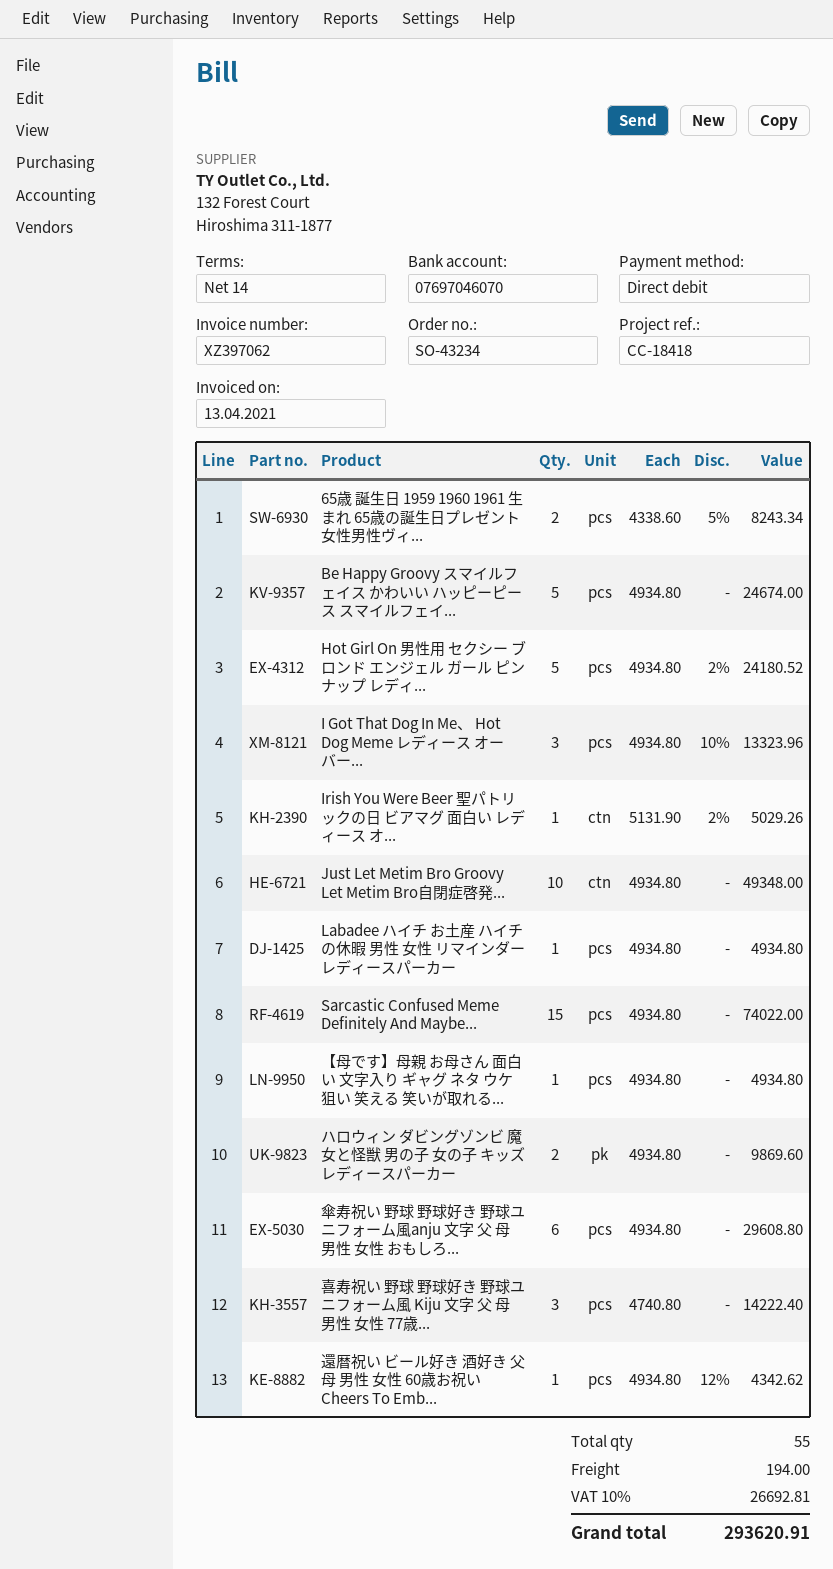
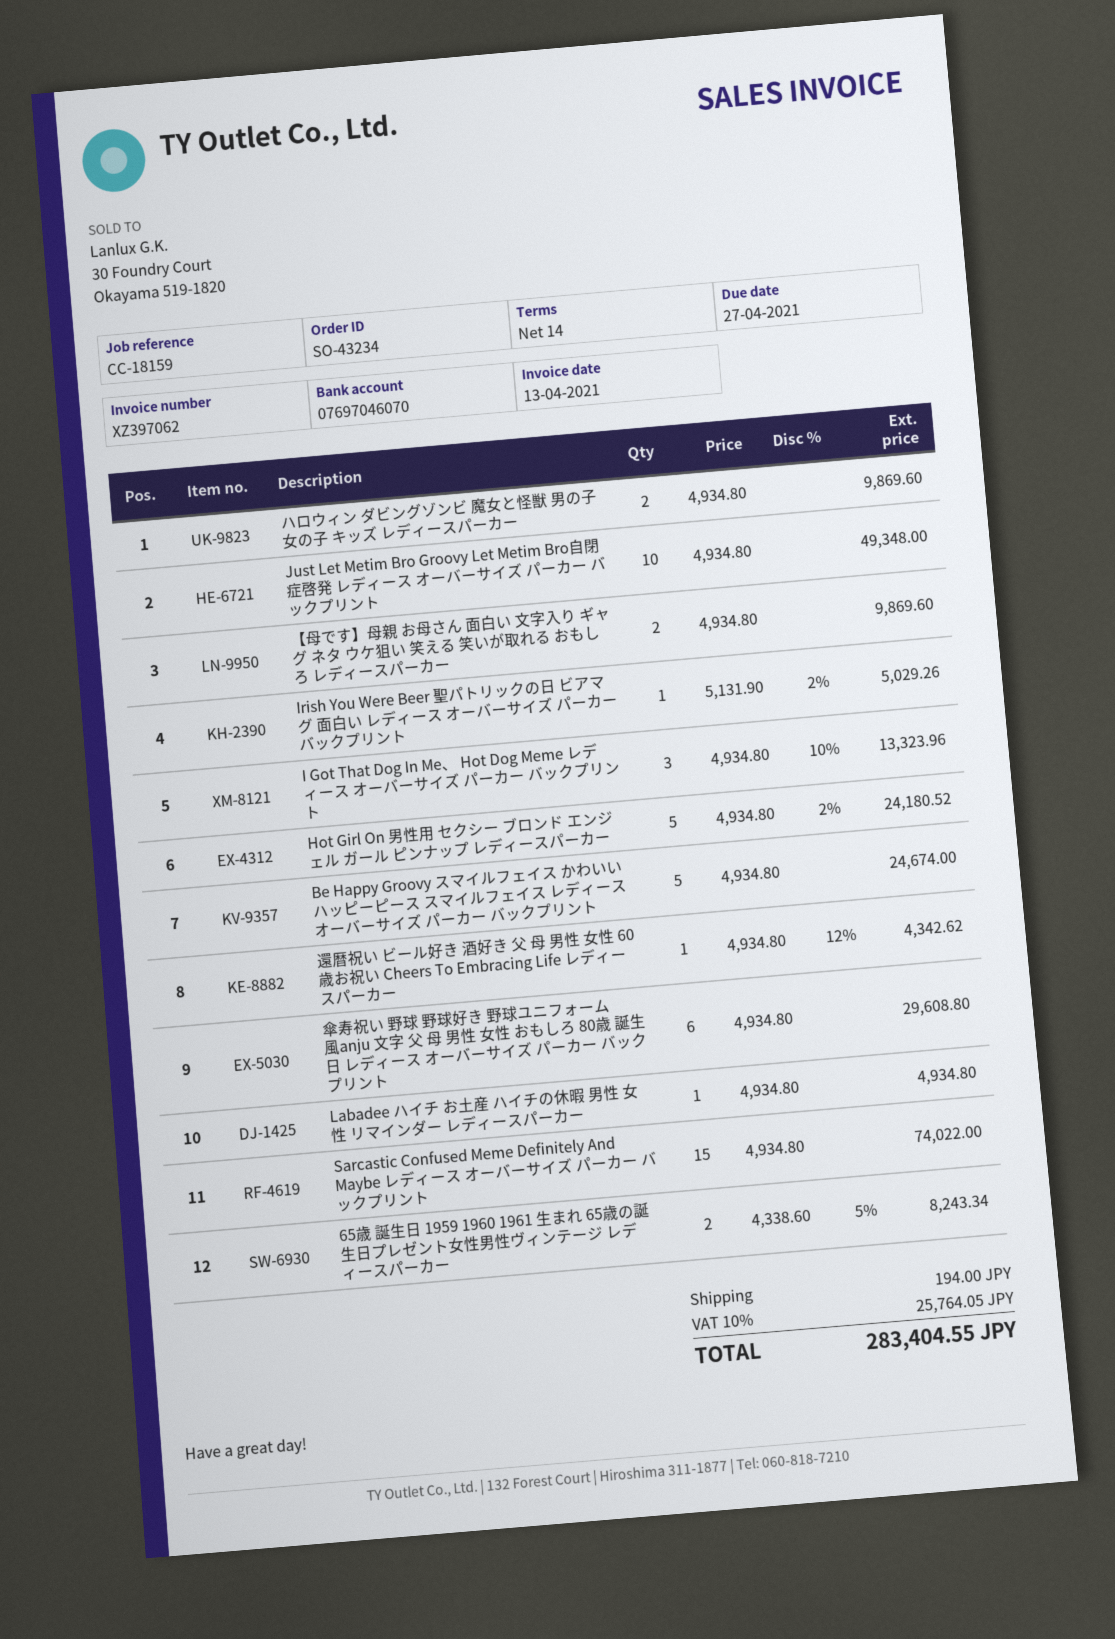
reference: CC-18418 -> CC-18159
【母です】母親 お母さん 面白い 文字入り ギャグ ネタ ウケ狙い 笑える 笑いが取れる...: 1 x 4934.80 = 4934.80 -> 2 x 4934.80 = 9869.60
喜寿祝い 野球 野球好き 野球ユニフォーム風 Kiju 文字 父 母 男性 女性 77歳...: 3 x 4740.80 = 14222.40 -> none
tax: 10% = 26692.81 -> 10% = 25764.05
total: 293620.91 -> 283404.55

